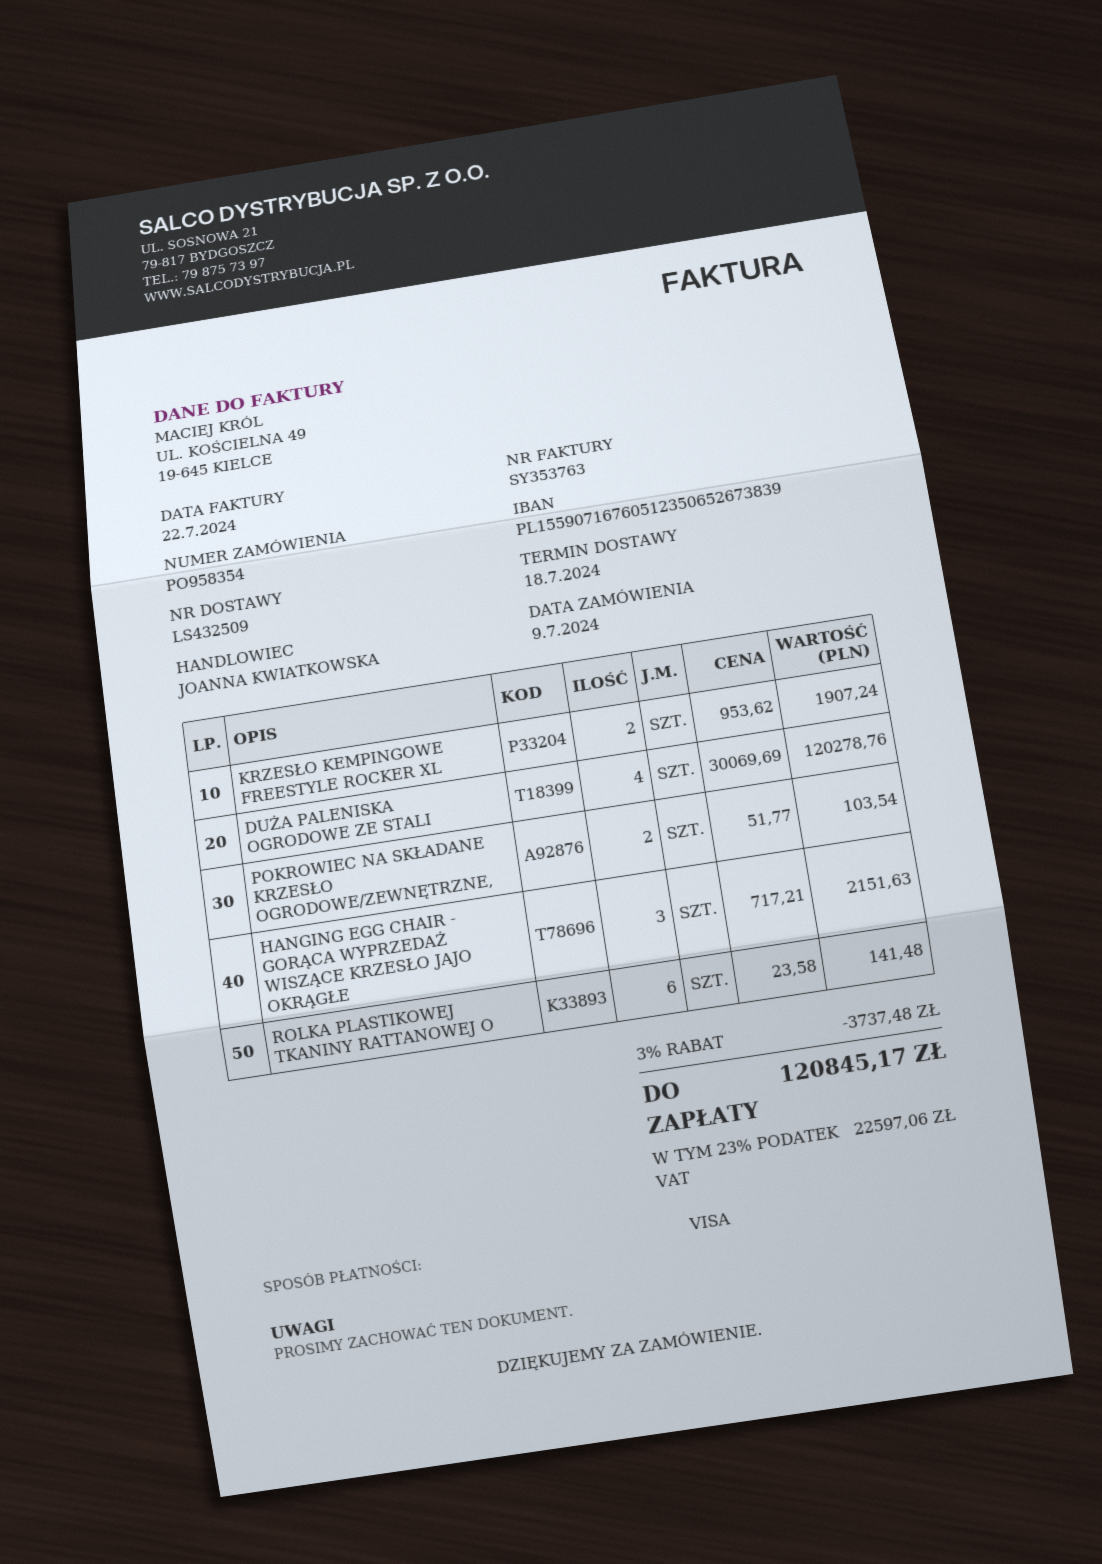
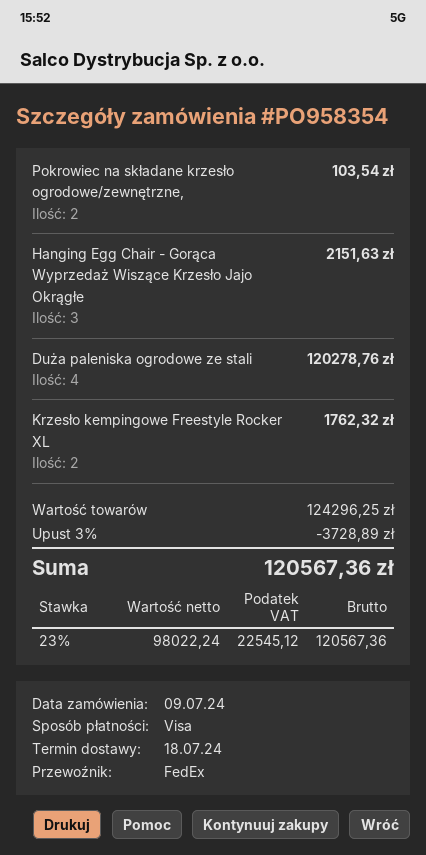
KRZESŁO KEMPINGOWE FREESTYLE ROCKER XL: 2 for 1907.24 -> 2 for 1762.32
ROLKA PLASTIKOWEJ TKANINY RATTANOWEJ O: 6 for 141.48 -> none
discount: 3% = 3737.48 -> 3% = 3728.89
tax: 23% = 22597.06 -> 23% = 22545.12
total: 120845.17 -> 120567.36

